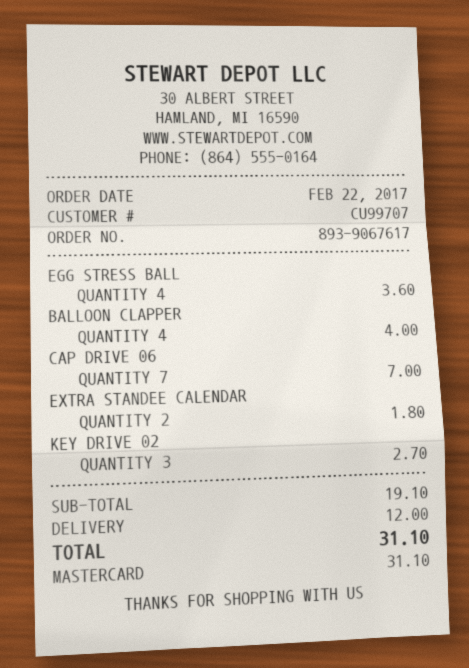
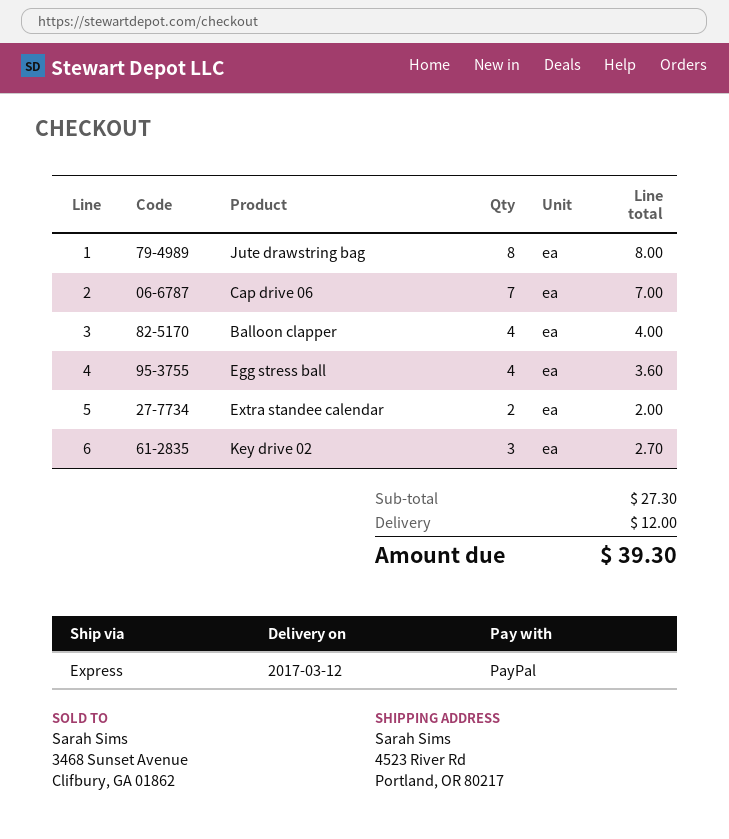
payment method: Mastercard -> PayPal
EXTRA STANDEE CALENDAR: 2 for 1.80 -> 2 for 2.00
Jute drawstring bag: none -> 8 for 8.00
subtotal: 19.10 -> 27.30
total: 31.10 -> 39.30

